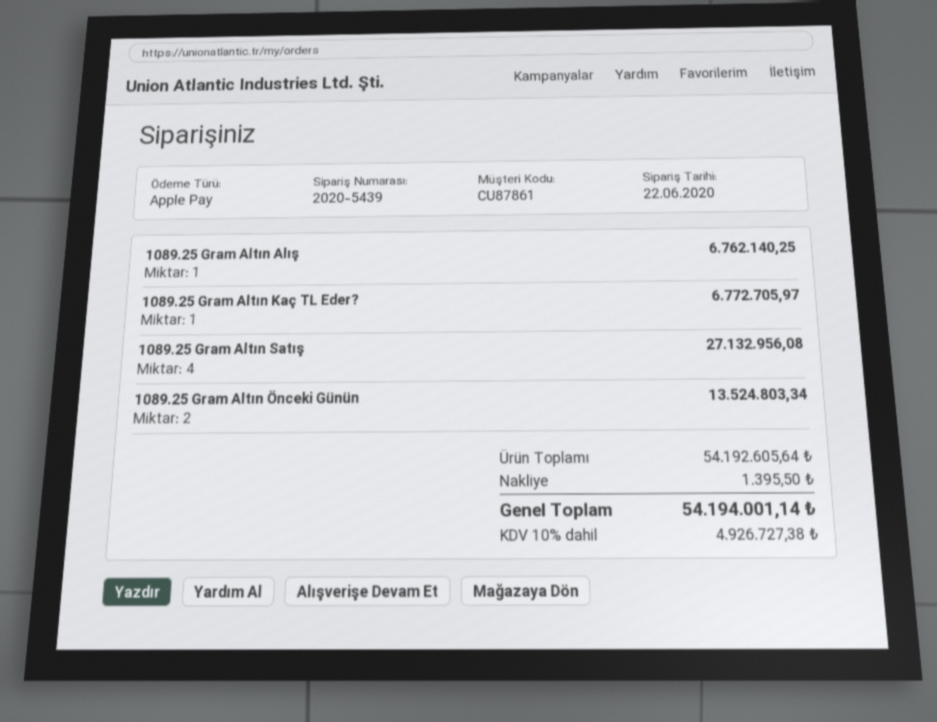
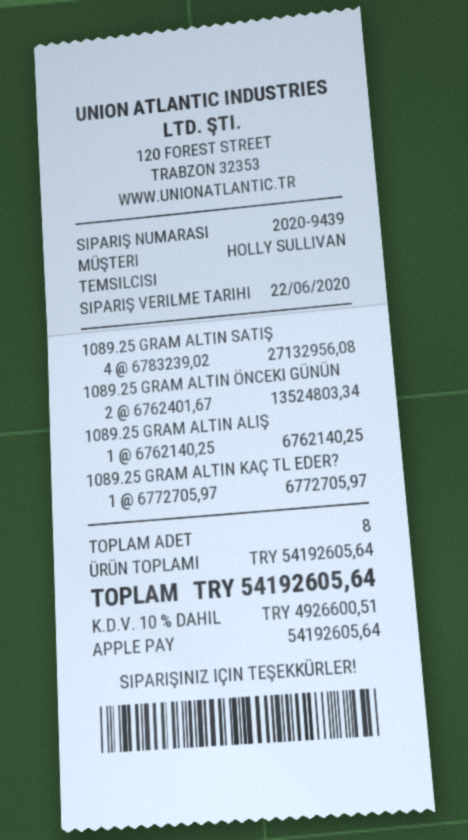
order number: 2020-5439 -> 2020-9439
shipping: 1395.50 -> none
tax: 10% = 4926727.38 -> 10% = 4926600.51
total: 54194001.14 -> 54192605.64

